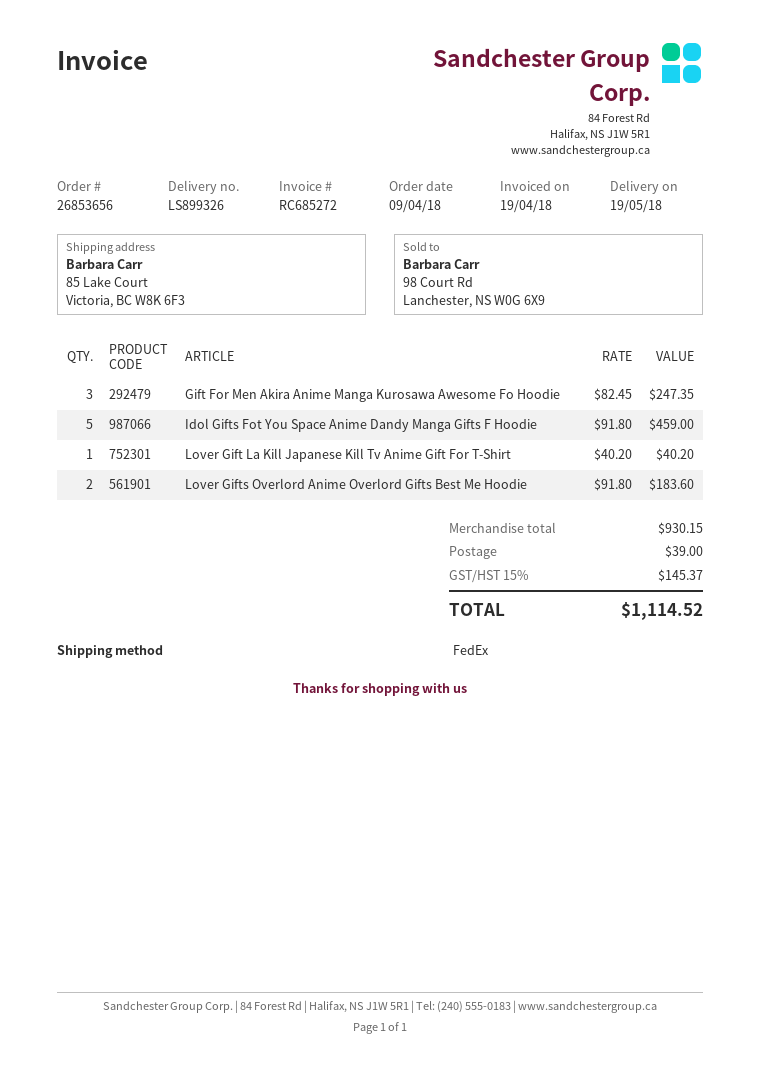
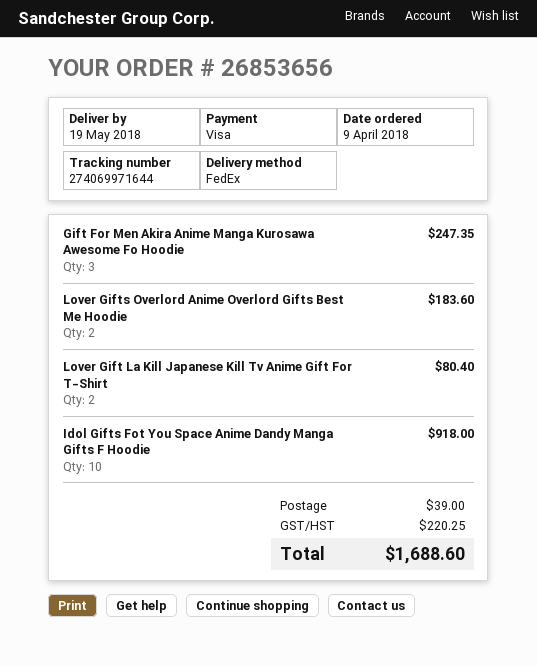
Idol Gifts Fot You Space Anime Dandy Manga Gifts F Hoodie: 5 for 459.00 -> 10 for 918.00
Lover Gift La Kill Japanese Kill Tv Anime Gift For T-Shirt: 1 for 40.20 -> 2 for 80.40
tax: 145.37 -> 220.25
total: 1114.52 -> 1688.60

